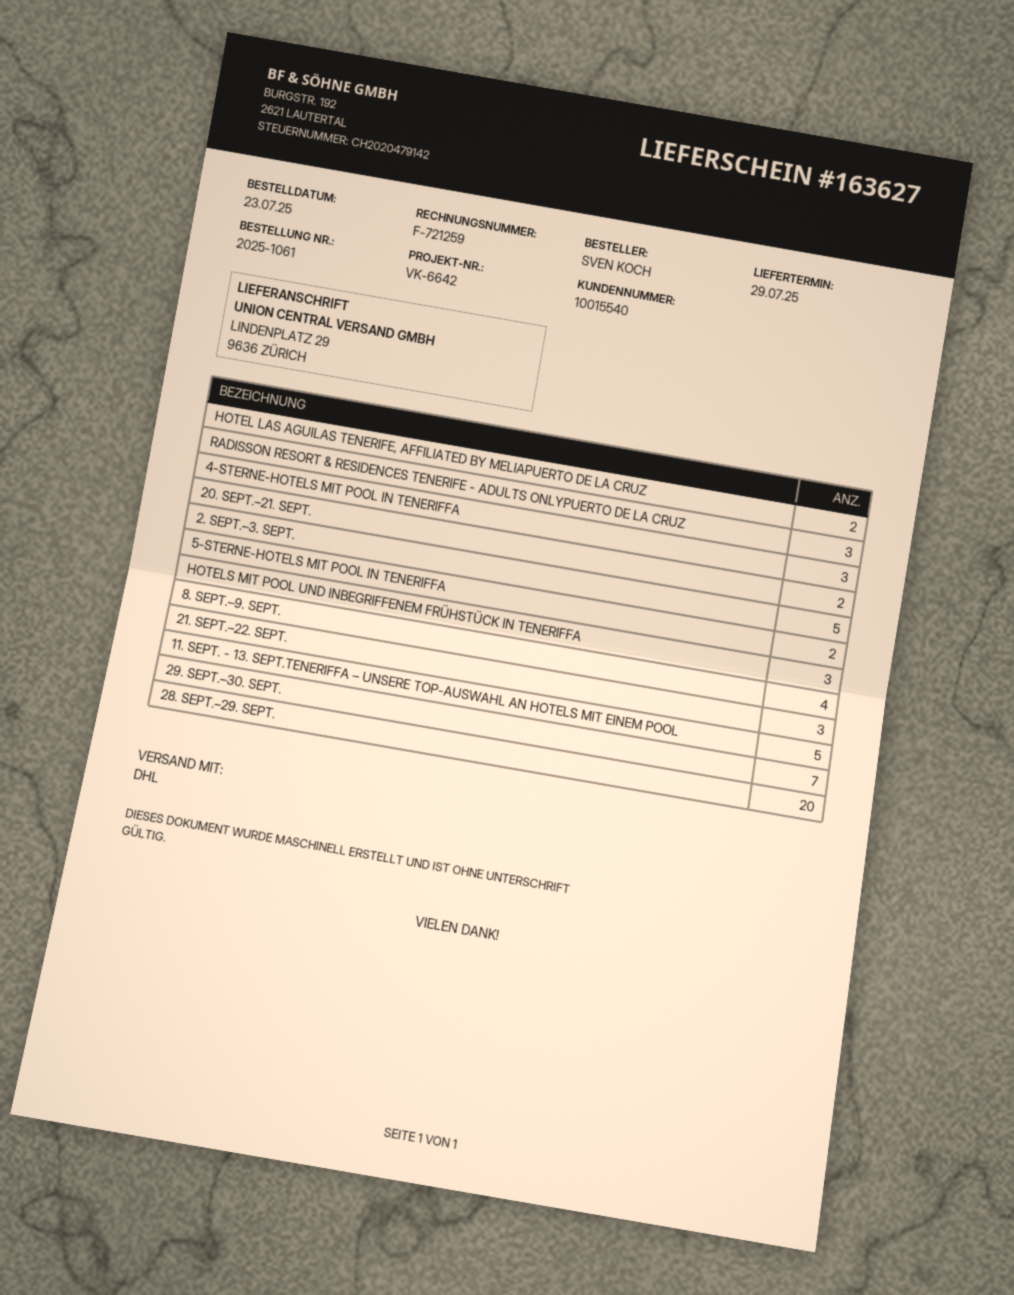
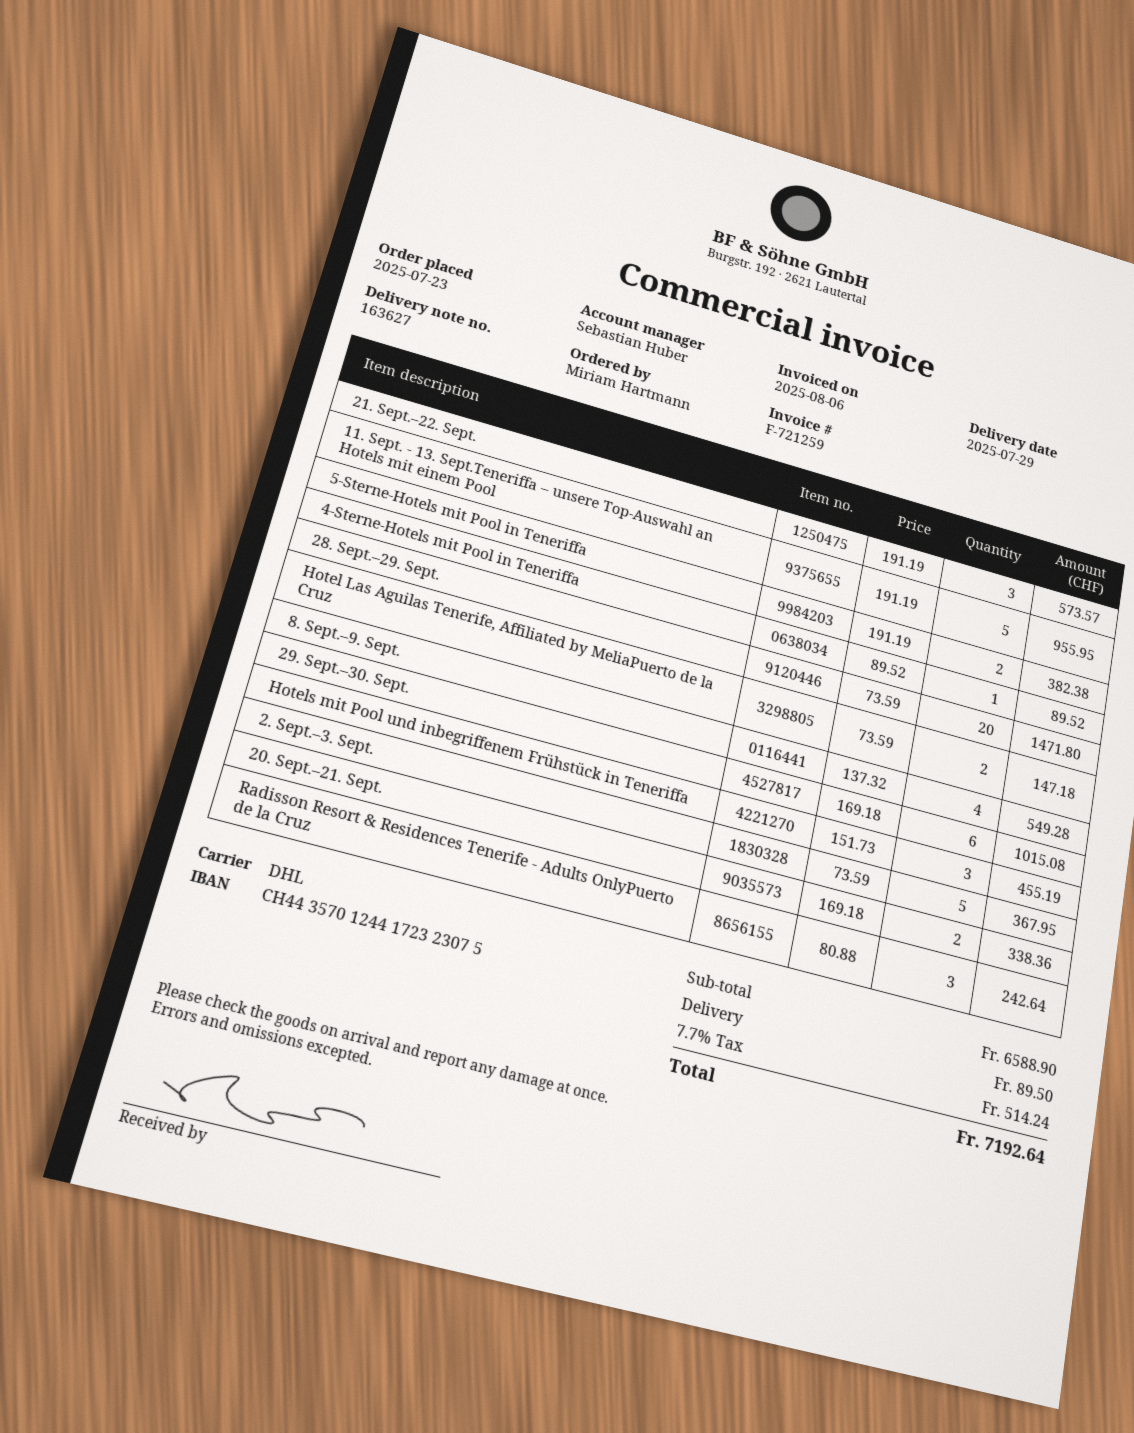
ordered by: SVEN KOCH -> Miriam Hartmann
4-STERNE-HOTELS MIT POOL IN TENERIFFA: 3 -> 1
29. SEPT.–30. SEPT.: 7 -> 6

